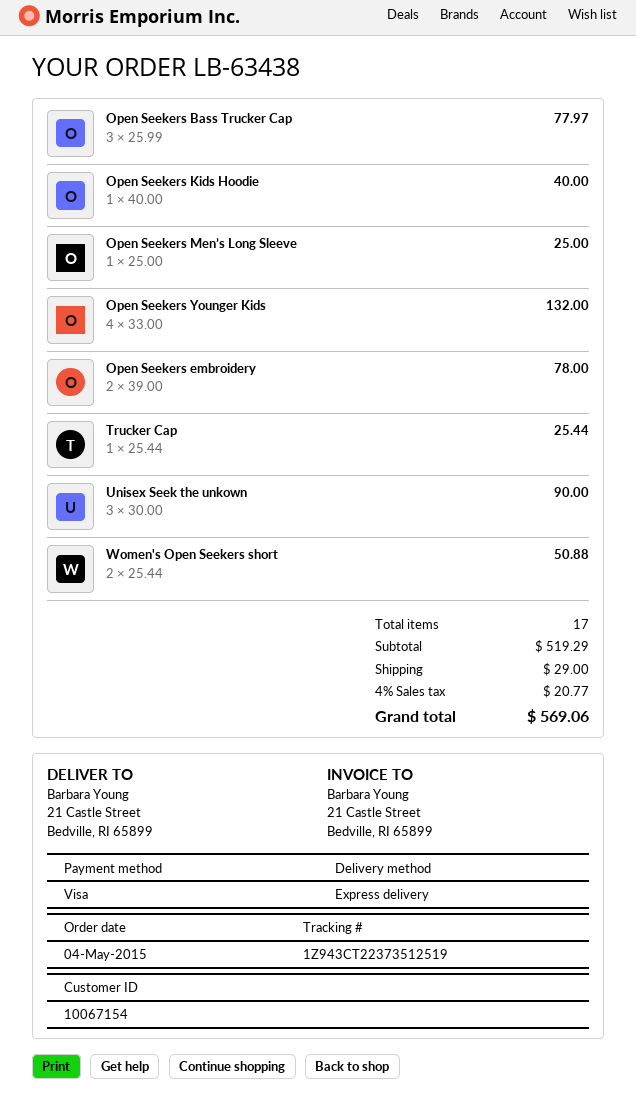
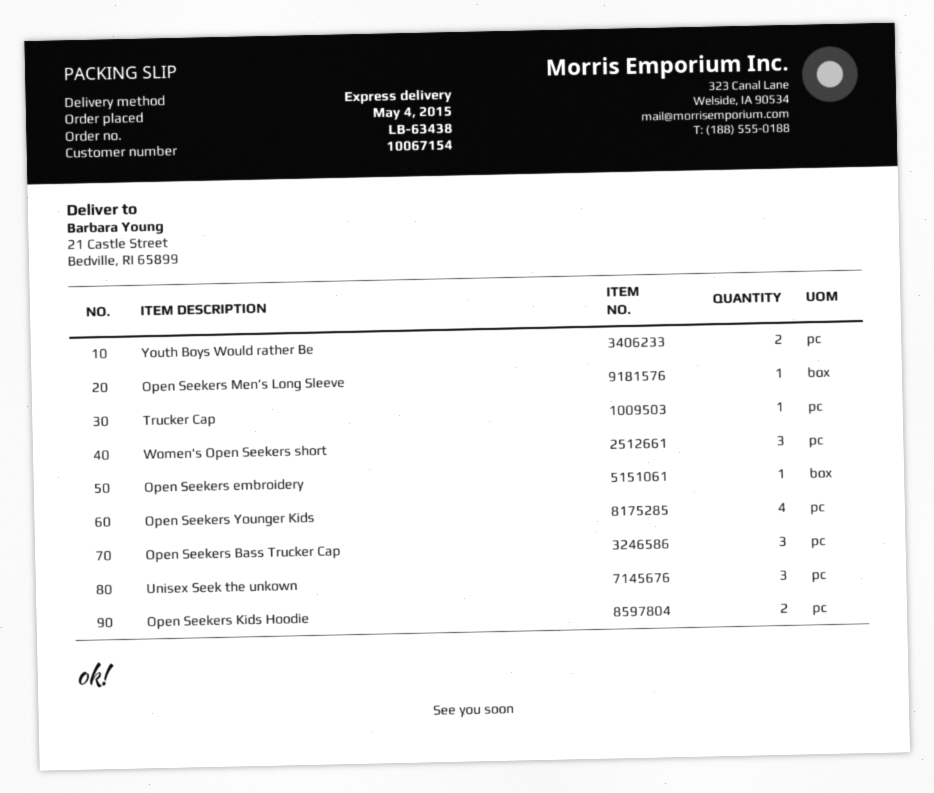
Open Seekers Kids Hoodie: 1 -> 2
Open Seekers embroidery: 2 -> 1
Women's Open Seekers short: 2 -> 3
Youth Boys Would rather Be: none -> 2

